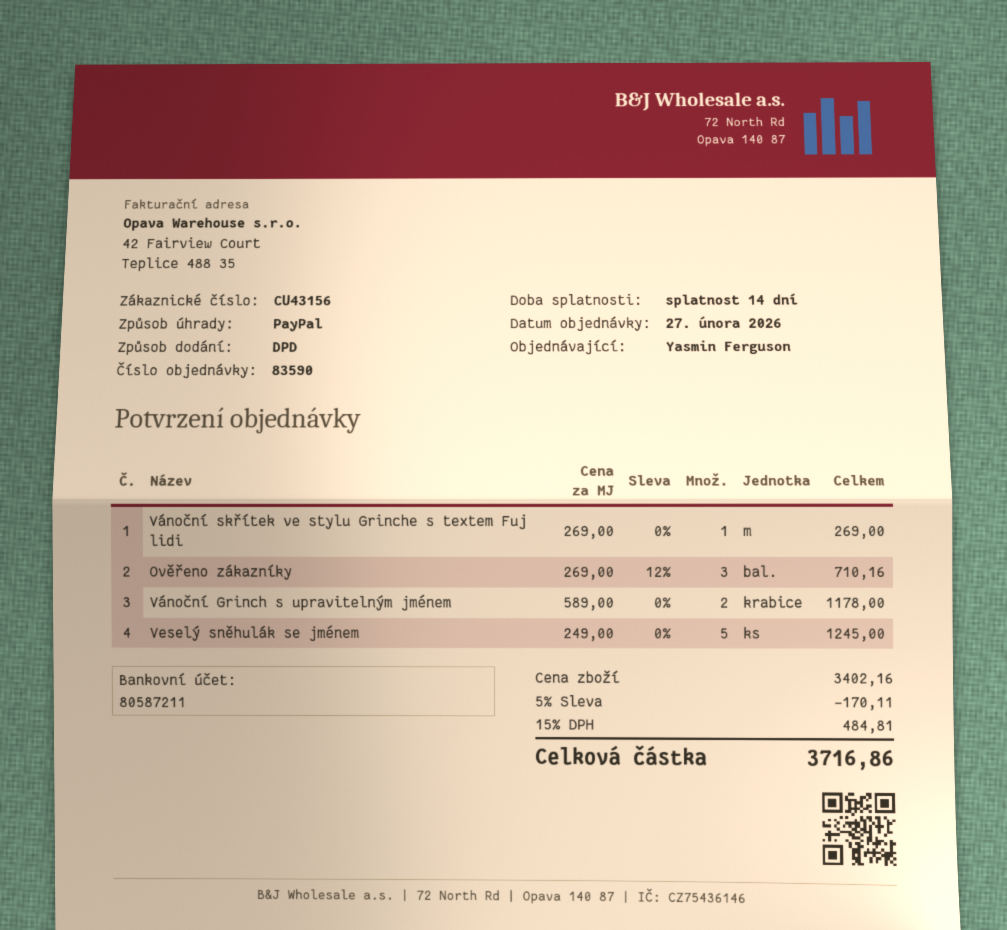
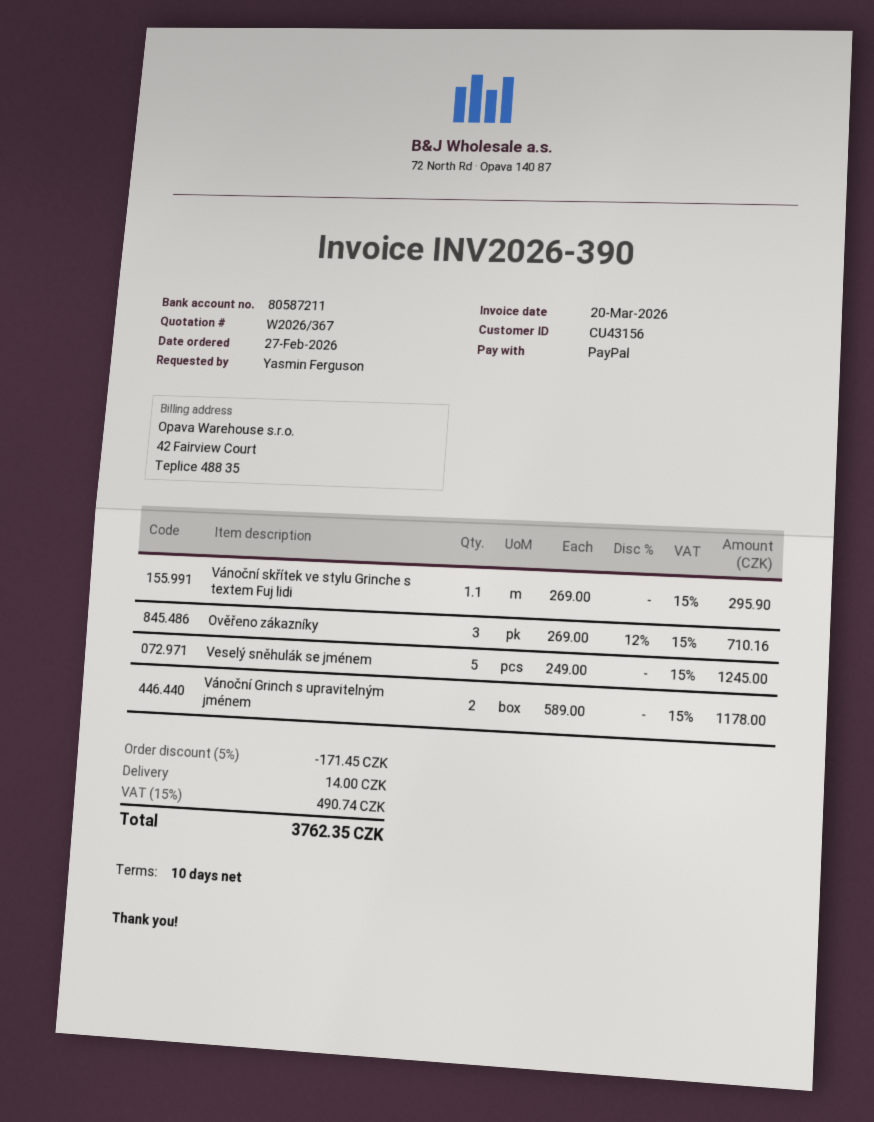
payment terms: 14 days -> 10 days
Vánoční skřítek ve stylu Grinche s textem Fuj lidi: 1 x 269.00 = 269.00 -> 1.1 x 269.00 = 295.90
discount: 5% = 170.11 -> 5% = 171.45
shipping: none -> 14.00
tax: 15% = 484.81 -> 15% = 490.74
total: 3716.86 -> 3762.35

